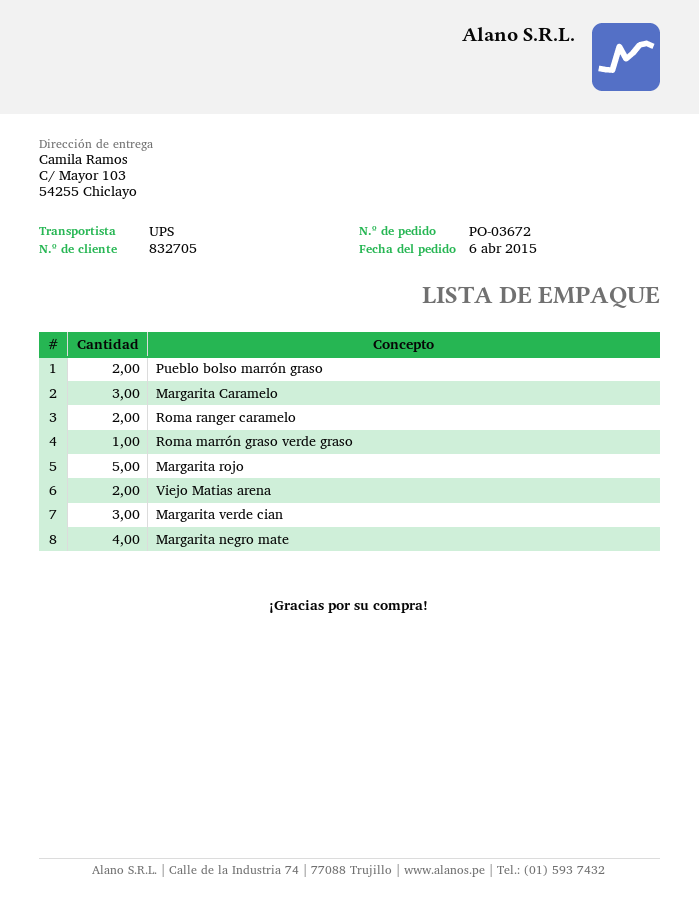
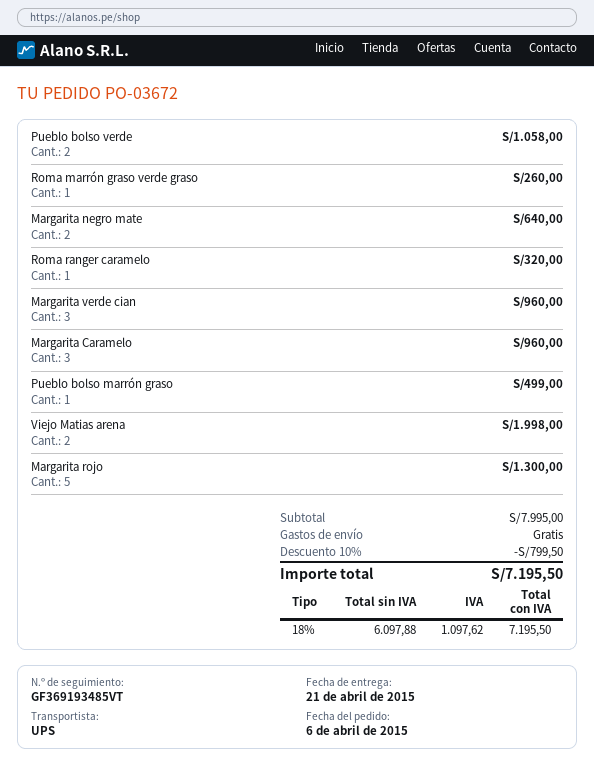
Pueblo bolso marrón graso: 2 -> 1
Roma ranger caramelo: 2 -> 1
Margarita negro mate: 4 -> 2
Pueblo bolso verde: none -> 2

